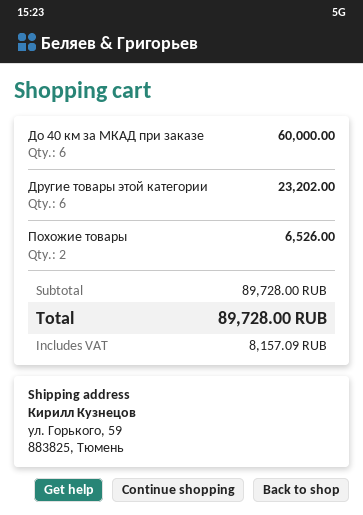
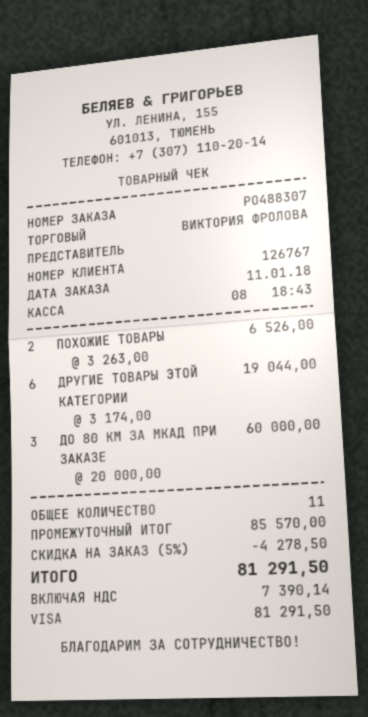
До 40 км за МКАД при заказе: 6 for 60000.00 -> none
Другие товары этой категории: 6 for 23202.00 -> 6 for 19044.00
ДО 80 КМ ЗА МКАД ПРИ ЗАКАЗЕ: none -> 3 for 60000.00
subtotal: 89728.00 -> 85570.00
discount: none -> 5% = 4278.50
tax: 8157.09 -> 7390.14
total: 89728.00 -> 81291.50

